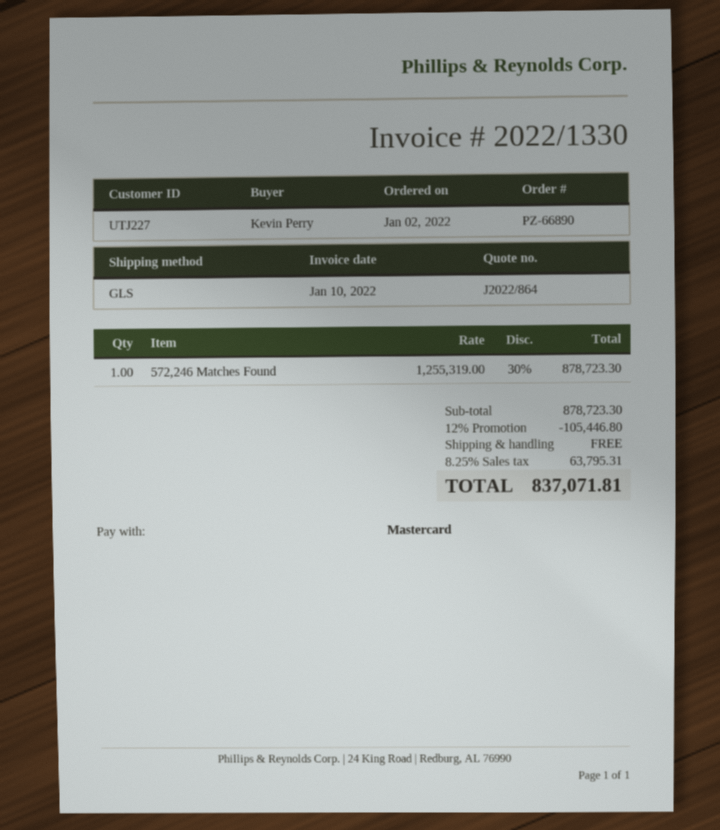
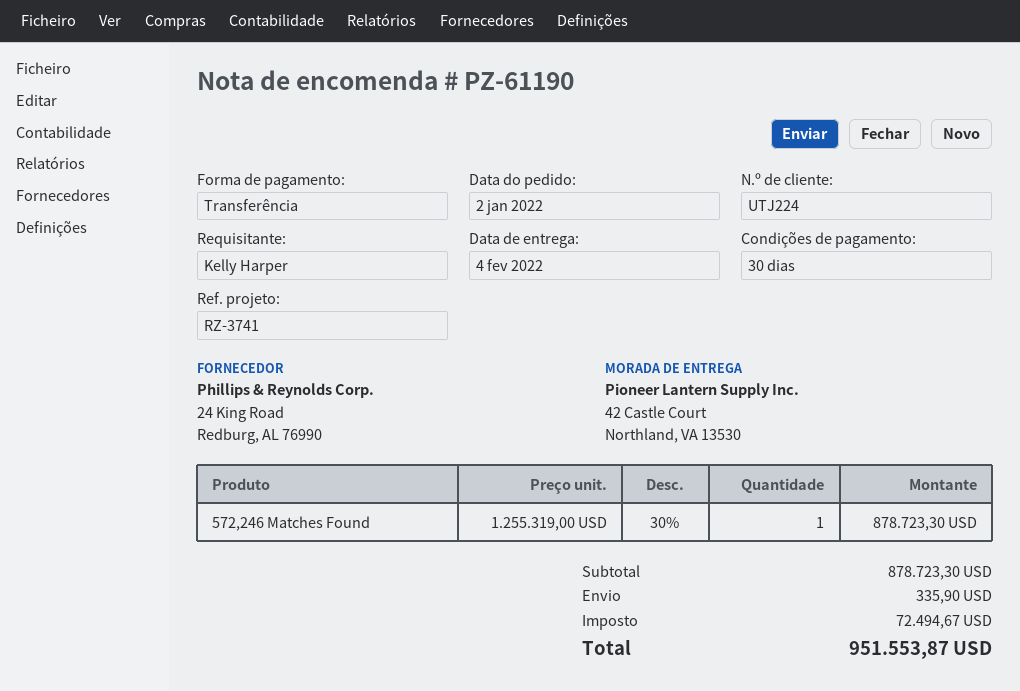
order number: PZ-66890 -> PZ-61190
customer number: UTJ227 -> UTJ224
ordered by: Kevin Perry -> Kelly Harper
payment method: Mastercard -> bank transfer
discount: 12% = 105446.80 -> none
shipping: 0.00 -> 335.90
tax: 63795.31 -> 72494.67
total: 837071.81 -> 951553.87

